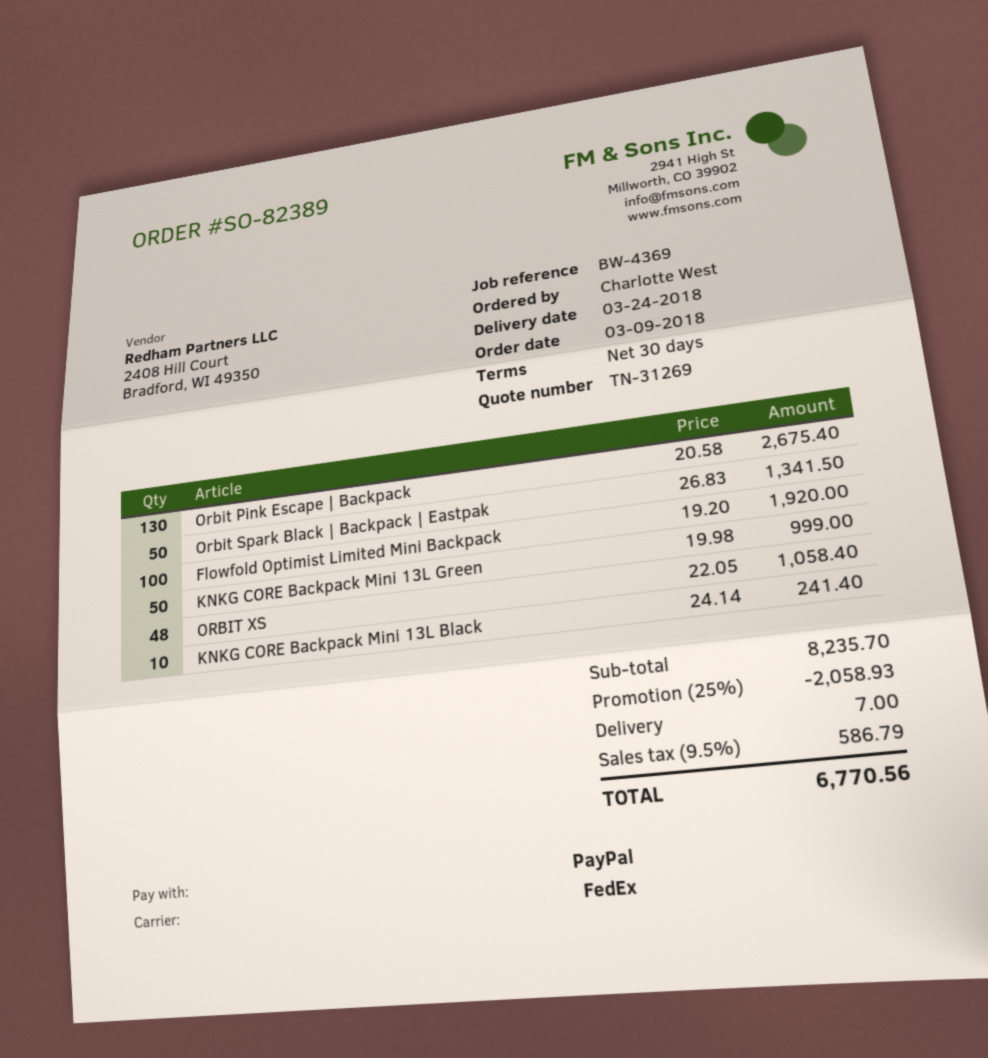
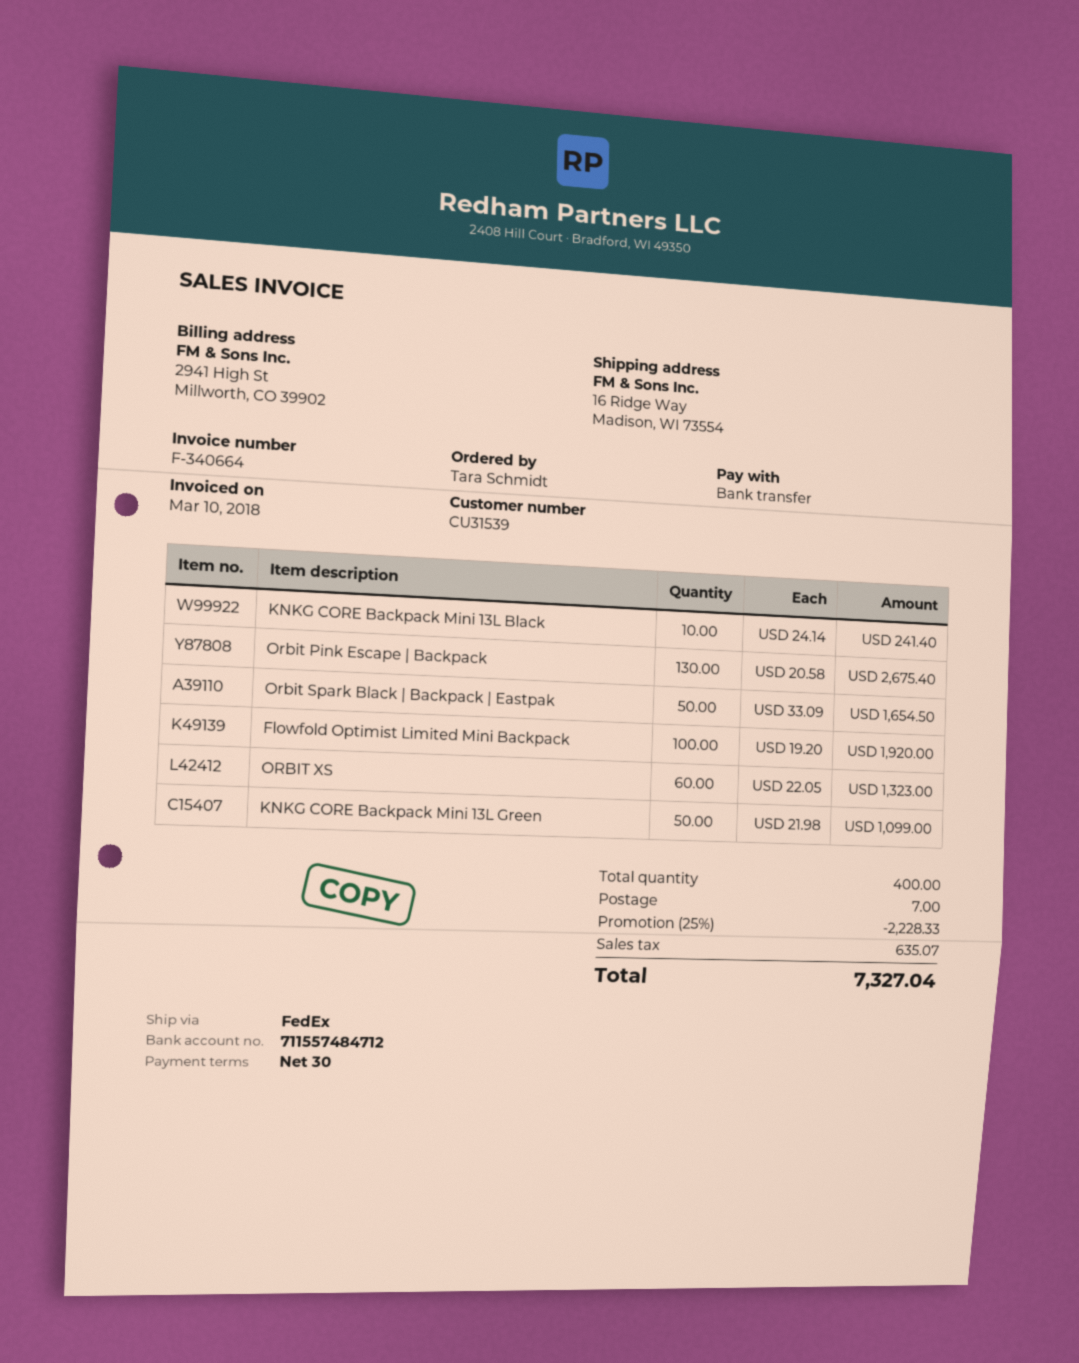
ordered by: Charlotte West -> Tara Schmidt
payment method: PayPal -> bank transfer
Orbit Spark Black | Backpack | Eastpak: 50 x 26.83 = 1341.50 -> 50 x 33.09 = 1654.50
KNKG CORE Backpack Mini 13L Green: 50 x 19.98 = 999.00 -> 50 x 21.98 = 1099.00
ORBIT XS: 48 x 22.05 = 1058.40 -> 60 x 22.05 = 1323.00
discount: 25% = 2058.93 -> 25% = 2228.33
tax: 586.79 -> 635.07
total: 6770.56 -> 7327.04

